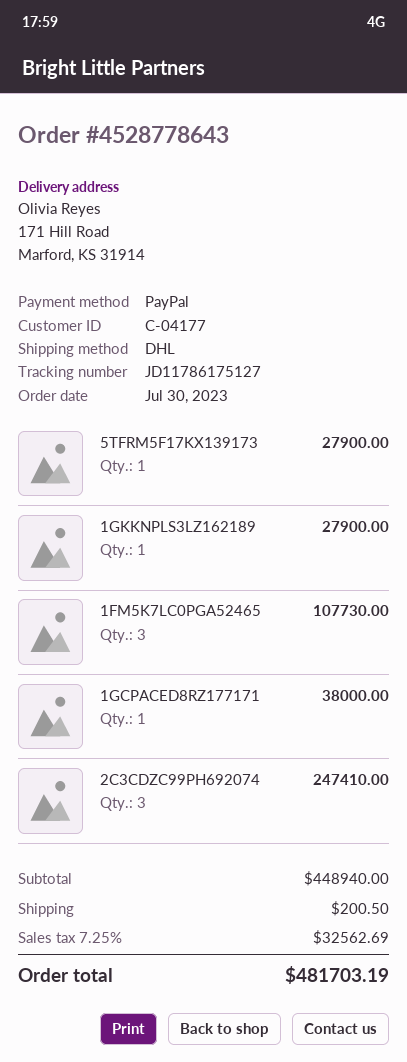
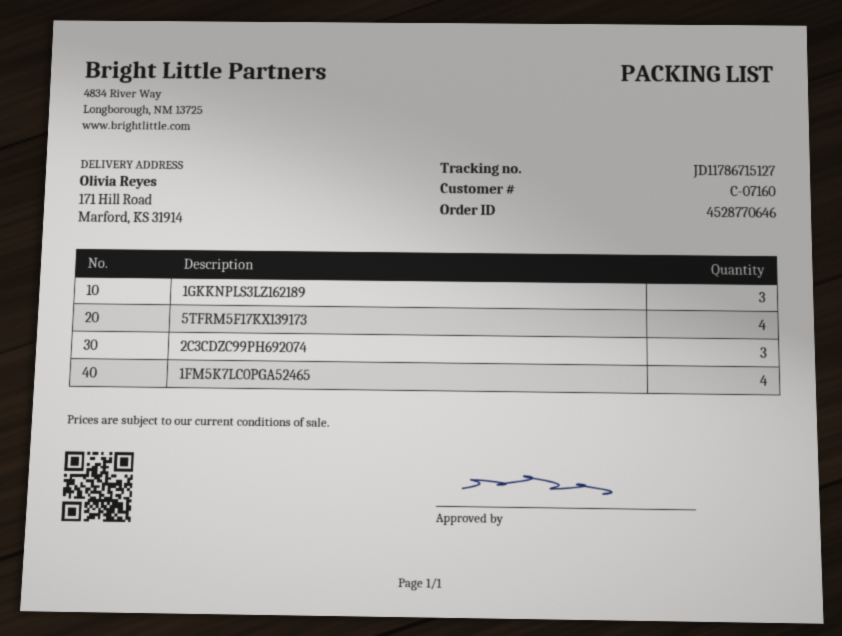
order number: 4528778643 -> 4528770646
customer number: C-04177 -> C-07160
tracking number: JD11786175127 -> JD11786715127
5TFRM5F17KX139173: 1 -> 4
1GKKNPLS3LZ162189: 1 -> 3
1FM5K7LC0PGA52465: 3 -> 4
1GCPACED8RZ177171: 1 -> none

